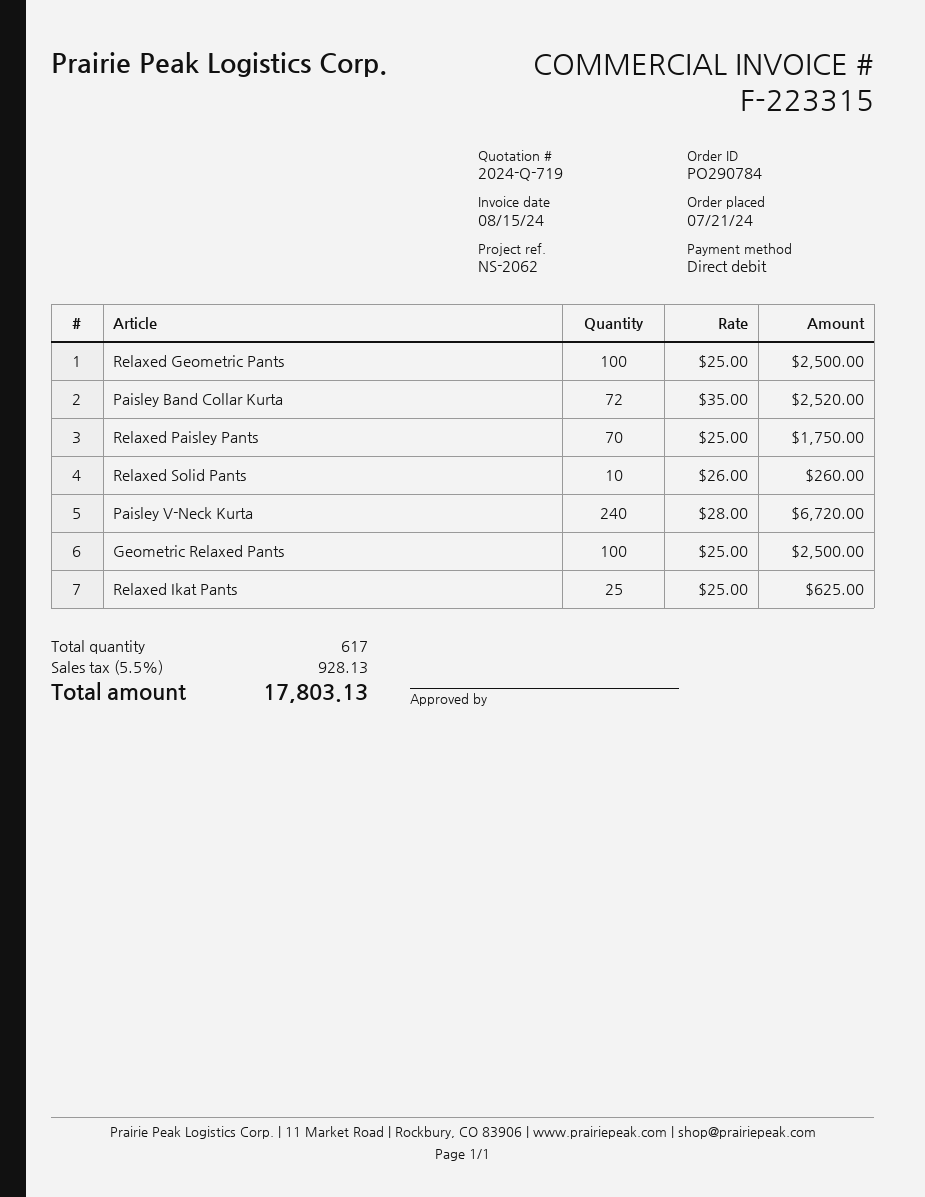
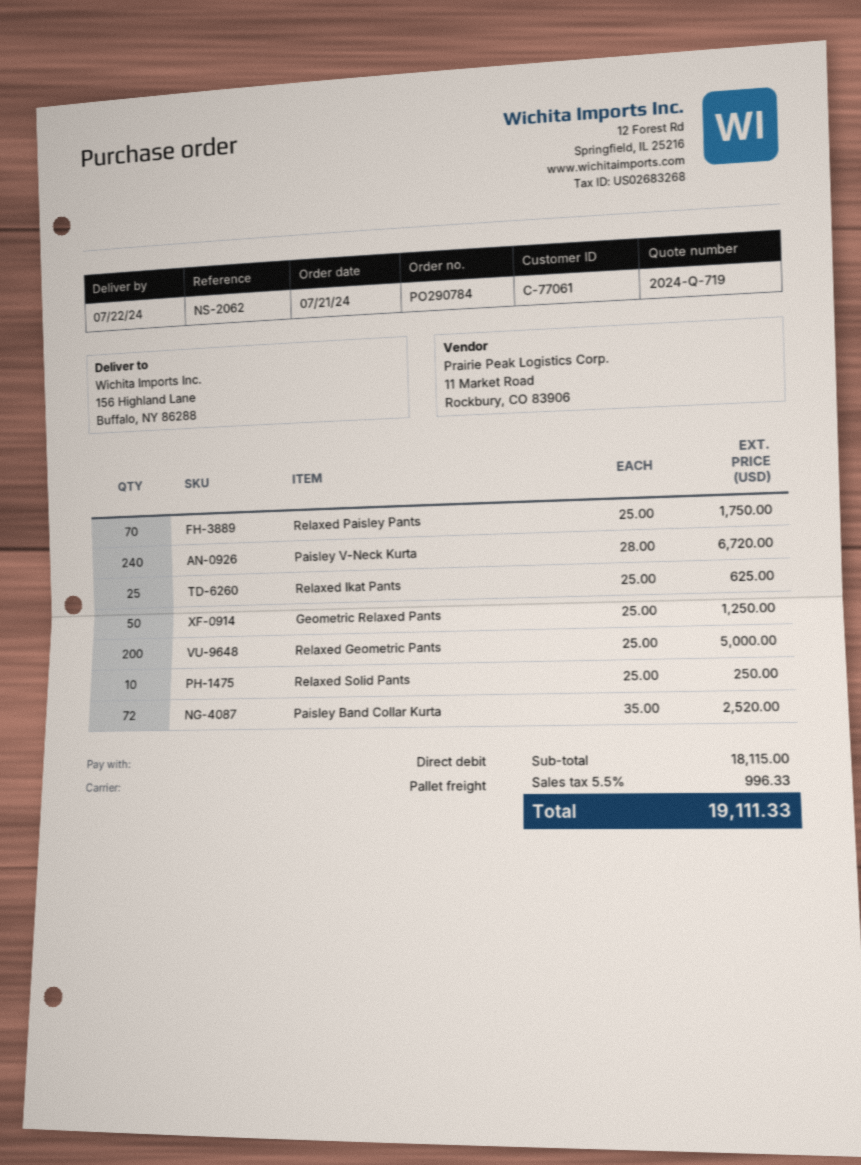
Relaxed Geometric Pants: 100 x 25.00 = 2500.00 -> 200 x 25.00 = 5000.00
Relaxed Solid Pants: 10 x 26.00 = 260.00 -> 10 x 25.00 = 250.00
Geometric Relaxed Pants: 100 x 25.00 = 2500.00 -> 50 x 25.00 = 1250.00
tax: 5.5% = 928.13 -> 5.5% = 996.33
total: 17803.13 -> 19111.33

